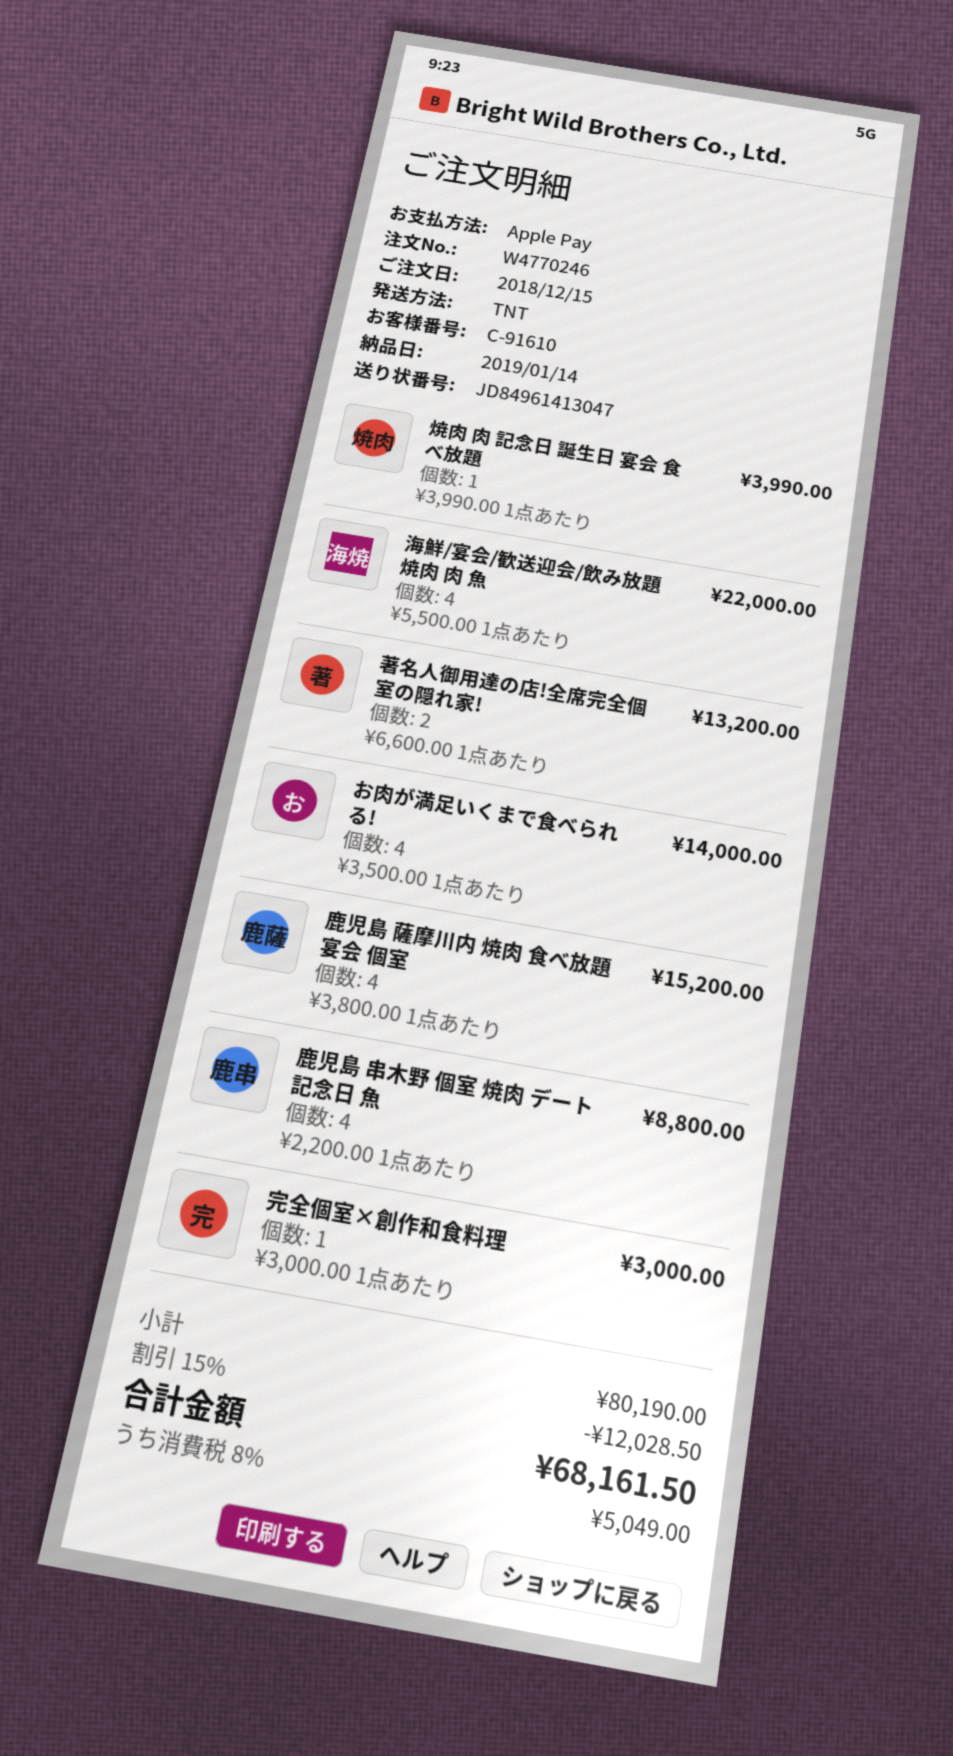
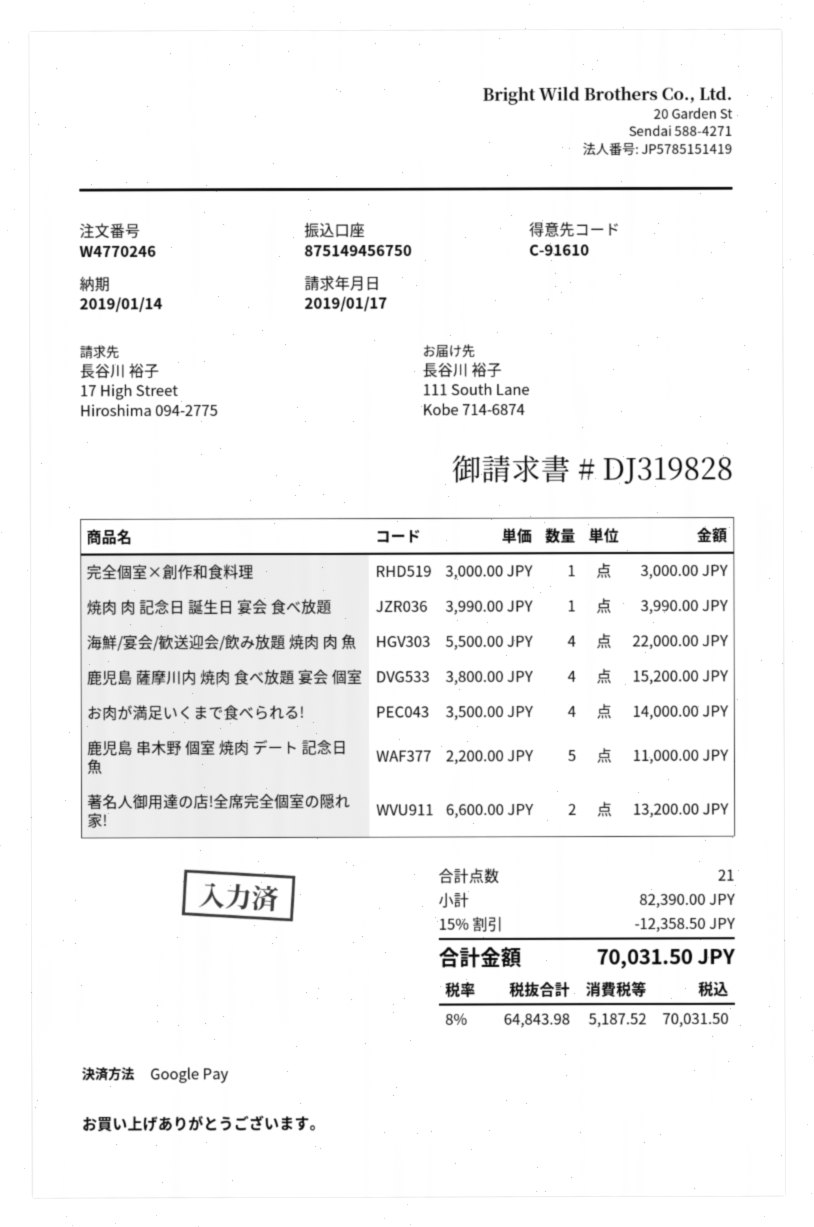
payment method: Apple Pay -> Google Pay
鹿児島 串木野 個室 焼肉 デート 記念日 魚: 4 x 2200.00 = 8800.00 -> 5 x 2200.00 = 11000.00
subtotal: 80190.00 -> 82390.00
discount: 15% = 12028.50 -> 15% = 12358.50
tax: 8% = 5049.00 -> 8% = 5187.52
total: 68161.50 -> 70031.50

